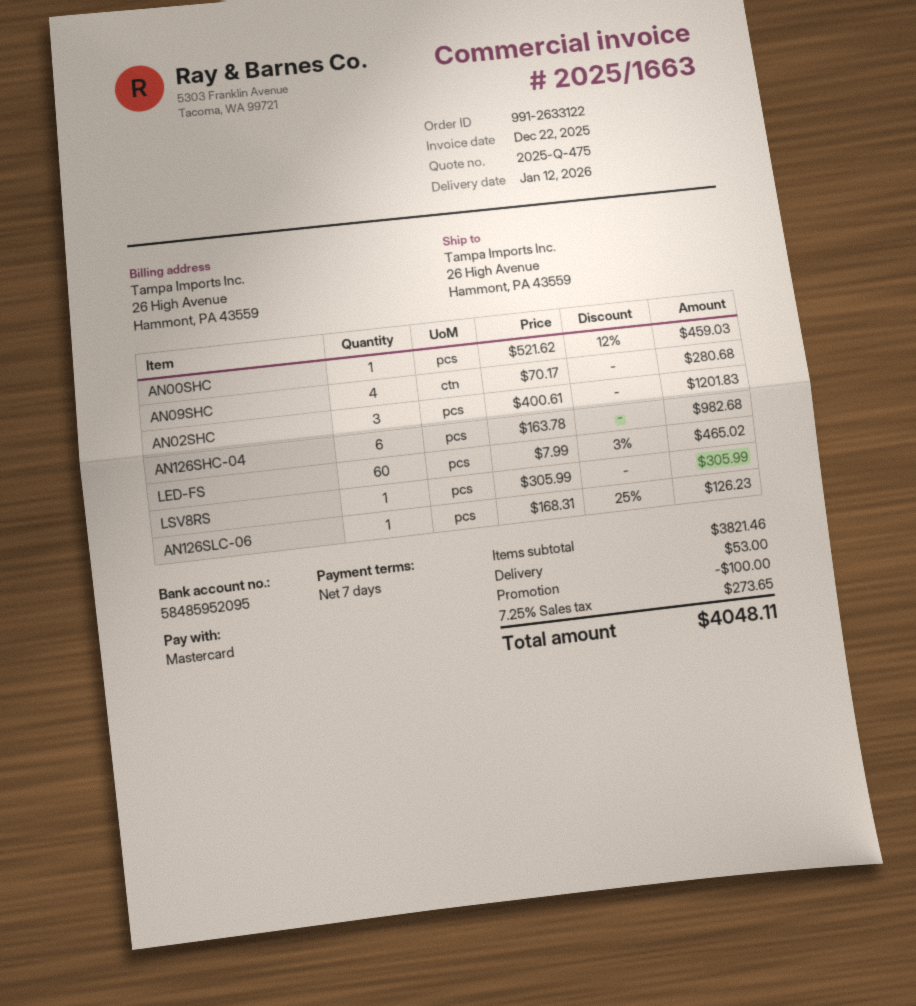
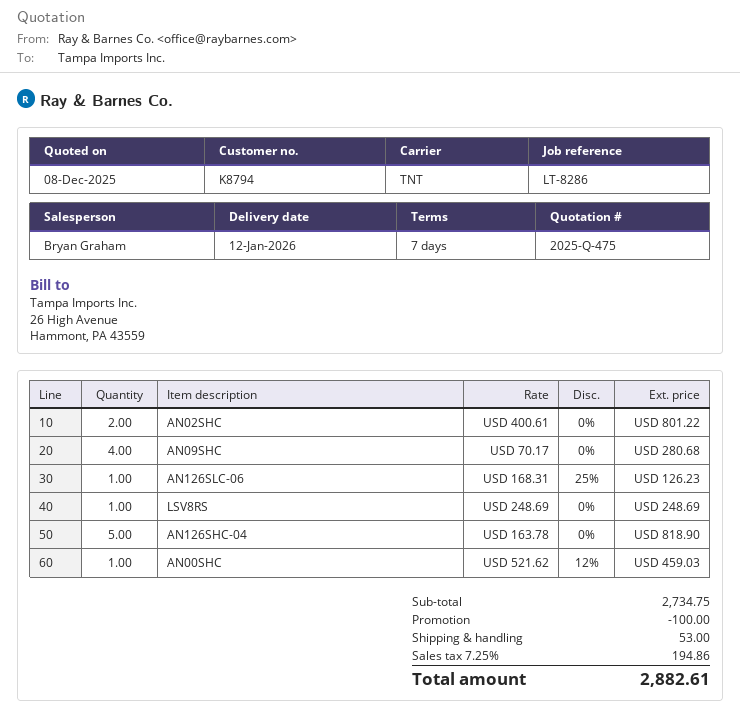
AN02SHC: 3 x 400.61 = 1201.83 -> 2 x 400.61 = 801.22
AN126SHC-04: 6 x 163.78 = 982.68 -> 5 x 163.78 = 818.90
LED-FS: 60 x 7.99 - 3% = 465.02 -> none
LSV8RS: 1 x 305.99 = 305.99 -> 1 x 248.69 = 248.69
subtotal: 3821.46 -> 2734.75
tax: 7.25% = 273.65 -> 7.25% = 194.86
total: 4048.11 -> 2882.61

